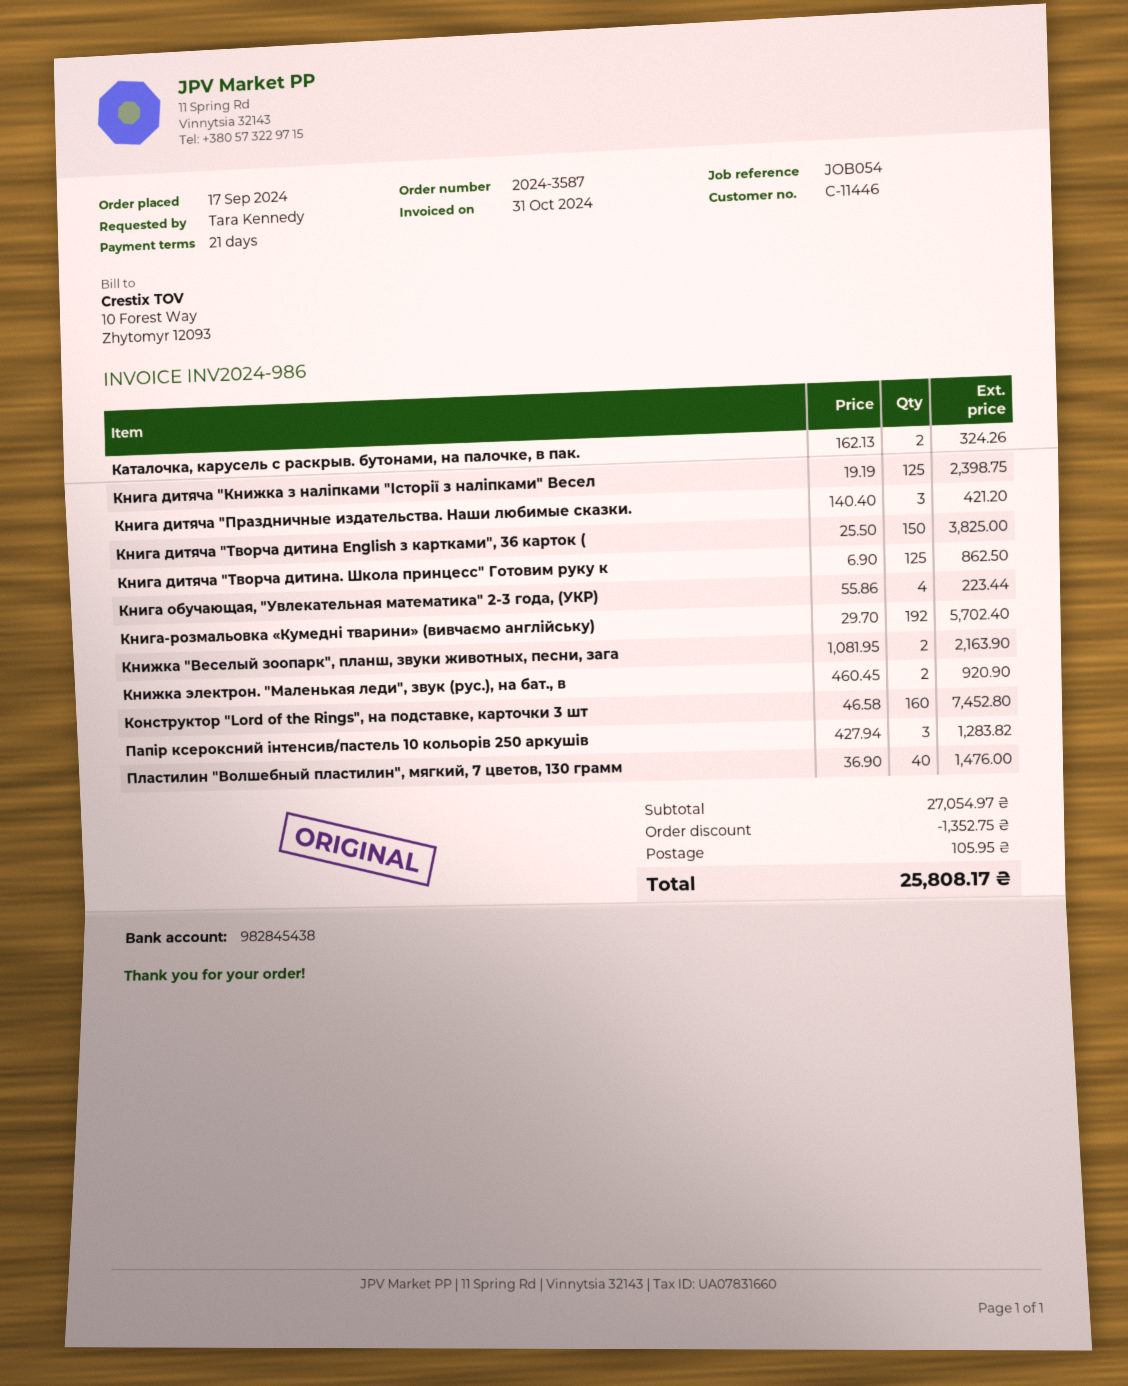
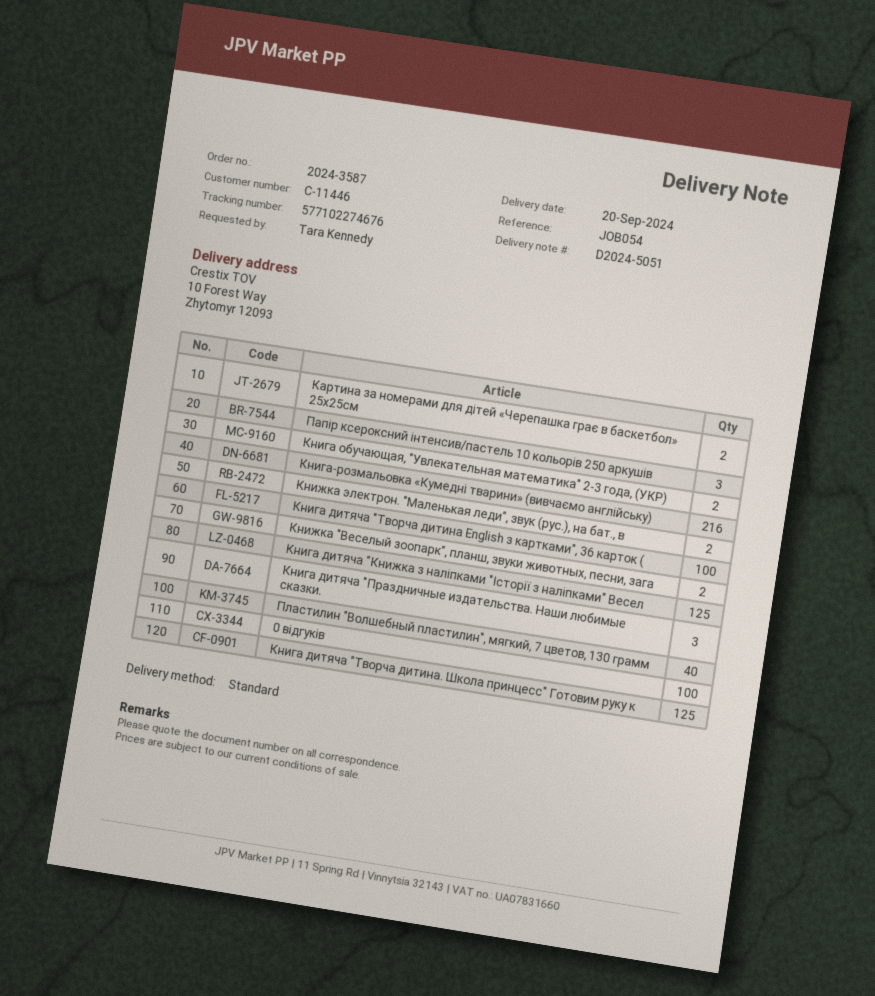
Каталочка, карусель с раскрыв. бутонами, на палочке, в пак.: 2 -> none
Книга дитяча "Творча дитина English з картками", 36 карток (: 150 -> 100
Книга обучающая, "Увлекательная математика" 2-3 года, (УКР): 4 -> 2
Книга-розмальовка «Кумедні тварини» (вивчаємо англійську): 192 -> 216
Конструктор "Lord of the Rings", на подставке, карточки 3 шт: 160 -> none
Картина за номерами для дітей «Черепашка грає в баскетбол» 25х25см: none -> 2
0 відгуків: none -> 100

